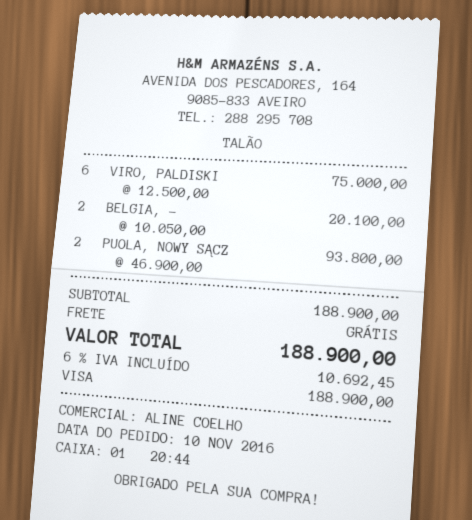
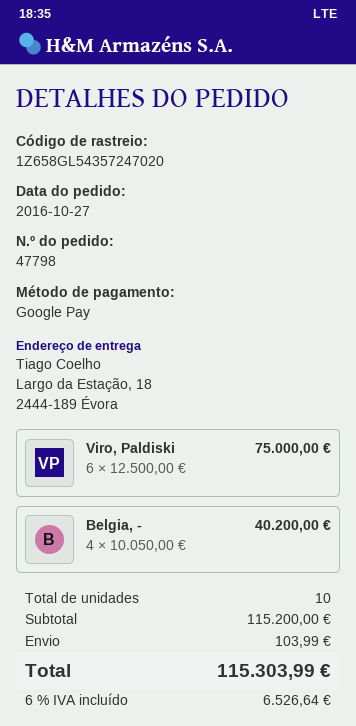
order date: 2016-11-10 -> 2016-10-27
payment method: Visa -> Google Pay
BELGIA, -: 2 x 10050.00 = 20100.00 -> 4 x 10050.00 = 40200.00
PUOLA, NOWY SĄCZ: 2 x 46900.00 = 93800.00 -> none
subtotal: 188900.00 -> 115200.00
shipping: 0.00 -> 103.99
tax: 6% = 10692.45 -> 6% = 6526.64
total: 188900.00 -> 115303.99

